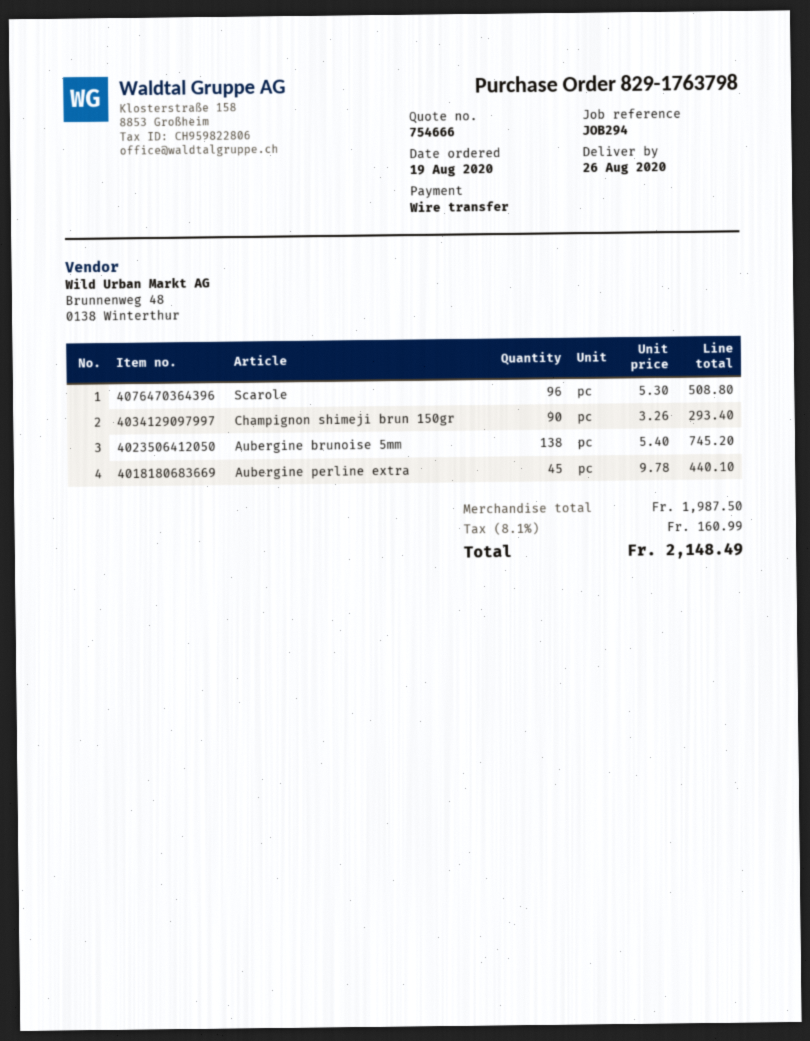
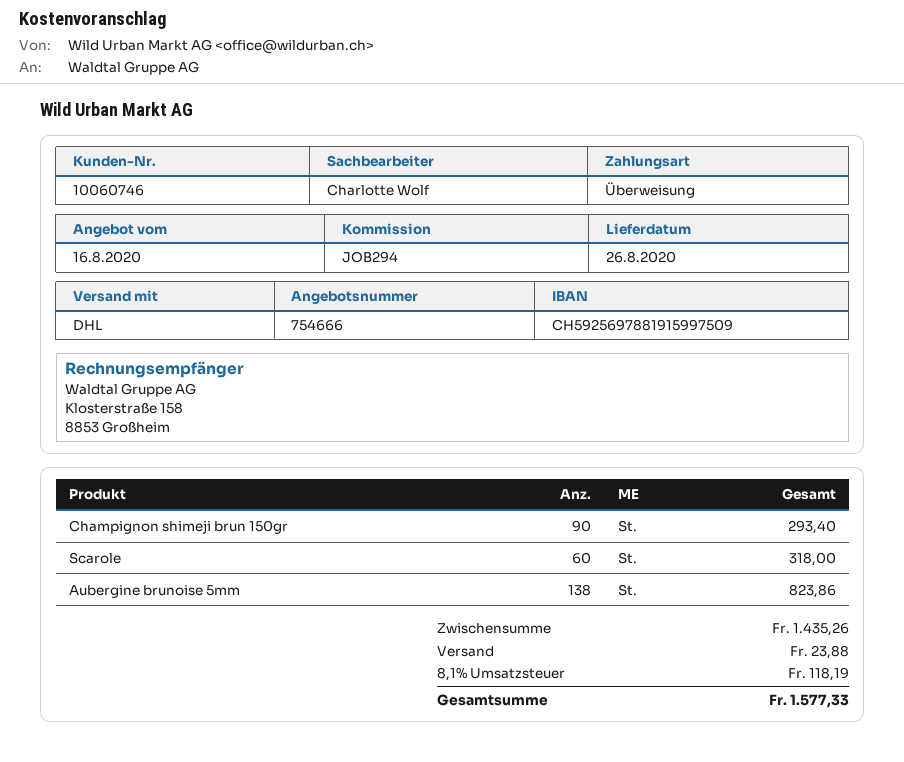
Scarole: 96 for 508.80 -> 60 for 318.00
Aubergine brunoise 5mm: 138 for 745.20 -> 138 for 823.86
Aubergine perline extra: 45 for 440.10 -> none
subtotal: 1987.50 -> 1435.26
shipping: none -> 23.88
tax: 8.1% = 160.99 -> 8.1% = 118.19
total: 2148.49 -> 1577.33

